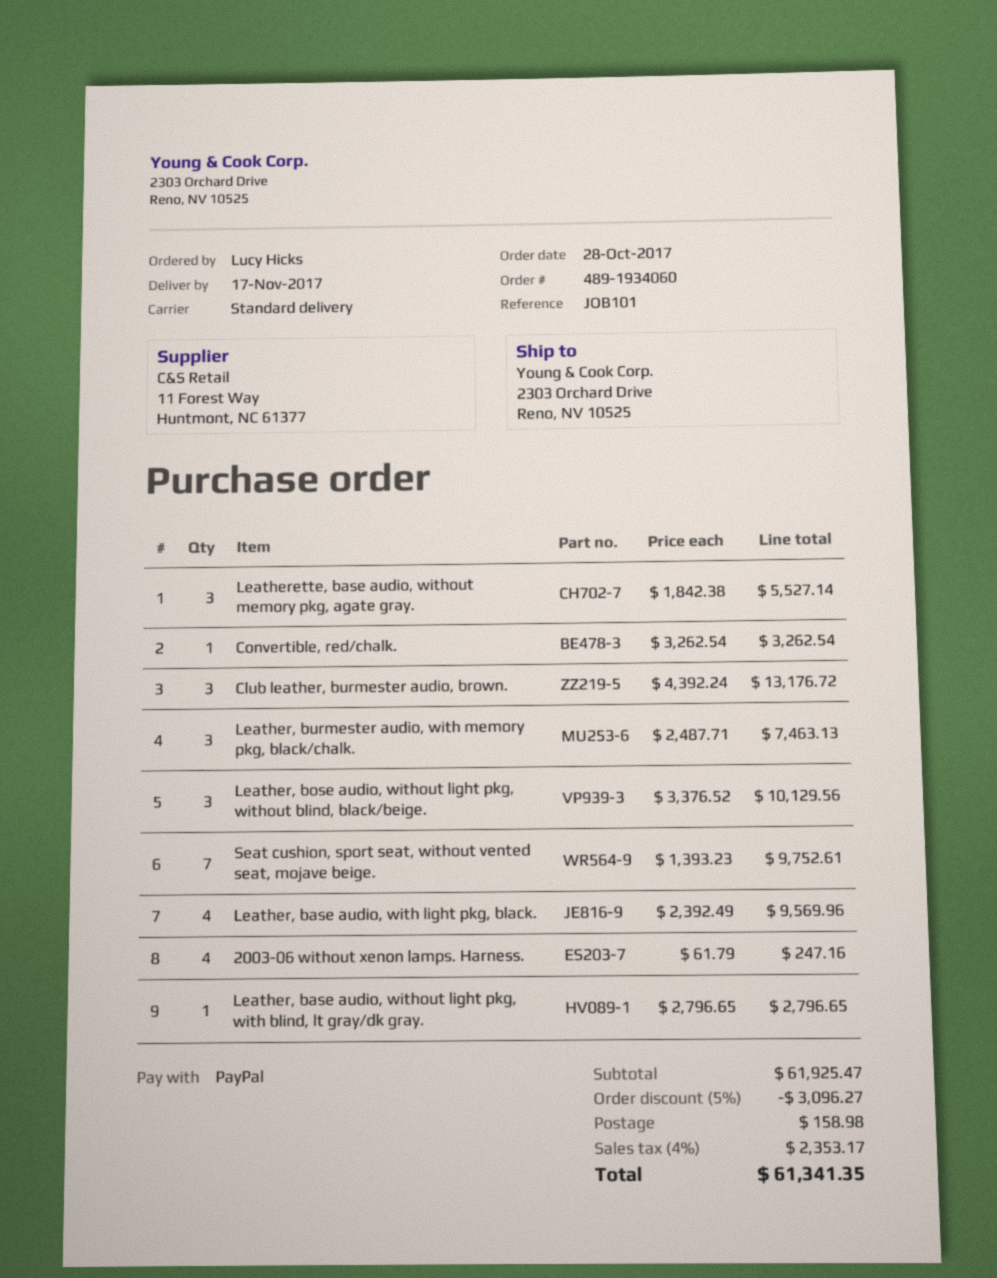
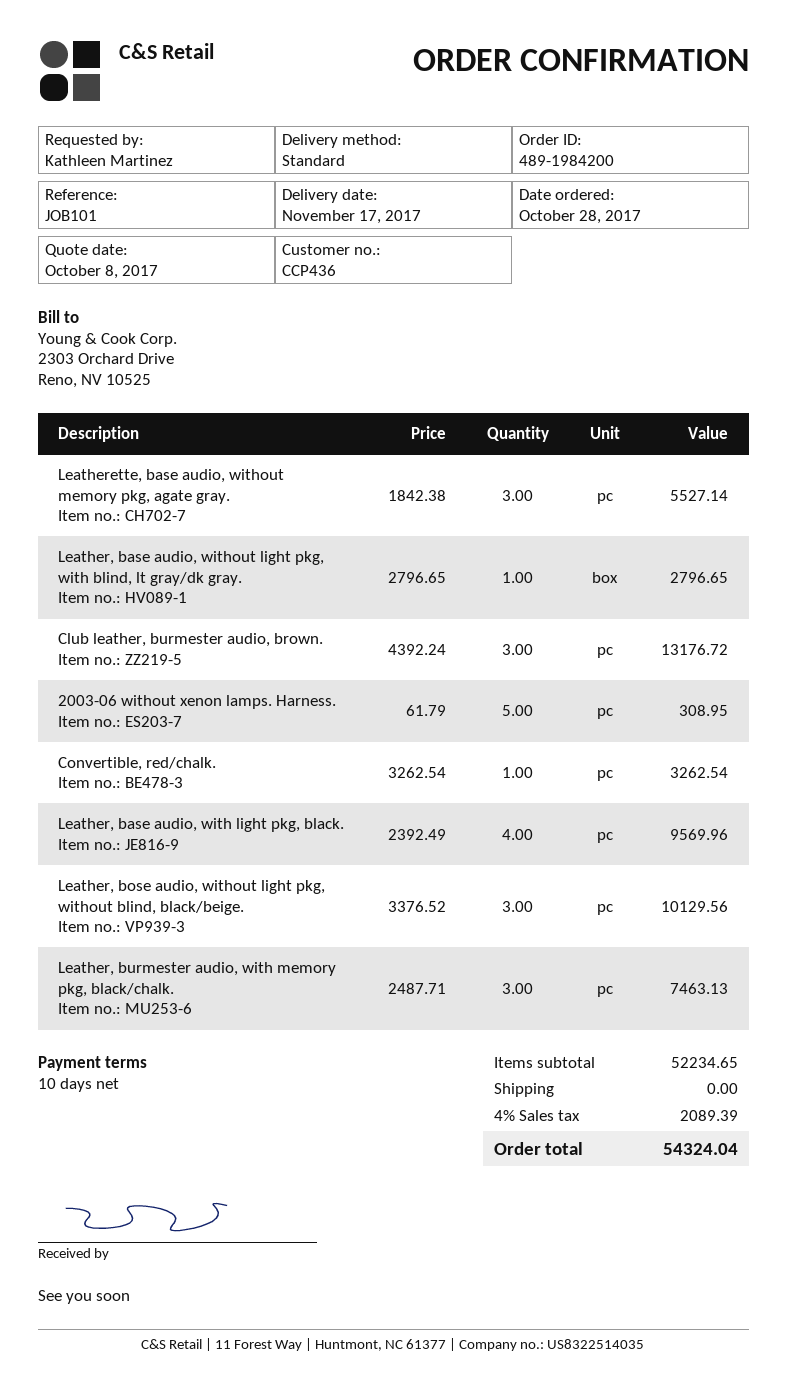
order number: 489-1934060 -> 489-1984200
ordered by: Lucy Hicks -> Kathleen Martinez
Seat cushion, sport seat, without vented seat, mojave beige.: 7 x 1393.23 = 9752.61 -> none
2003-06 without xenon lamps. Harness.: 4 x 61.79 = 247.16 -> 5 x 61.79 = 308.95
subtotal: 61925.47 -> 52234.65
discount: 5% = 3096.27 -> none
shipping: 158.98 -> 0.00
tax: 4% = 2353.17 -> 4% = 2089.39
total: 61341.35 -> 54324.04

